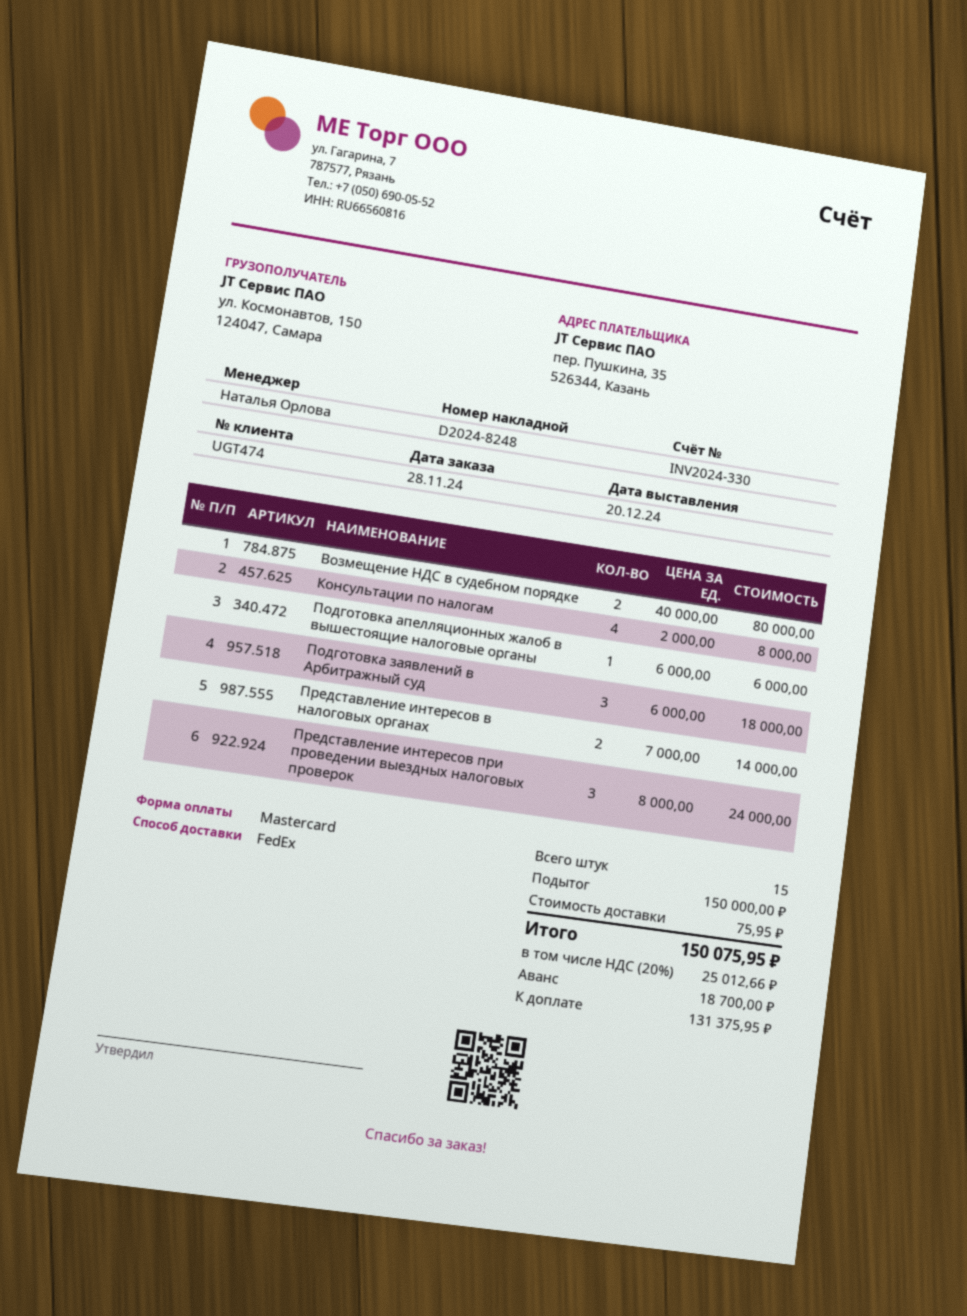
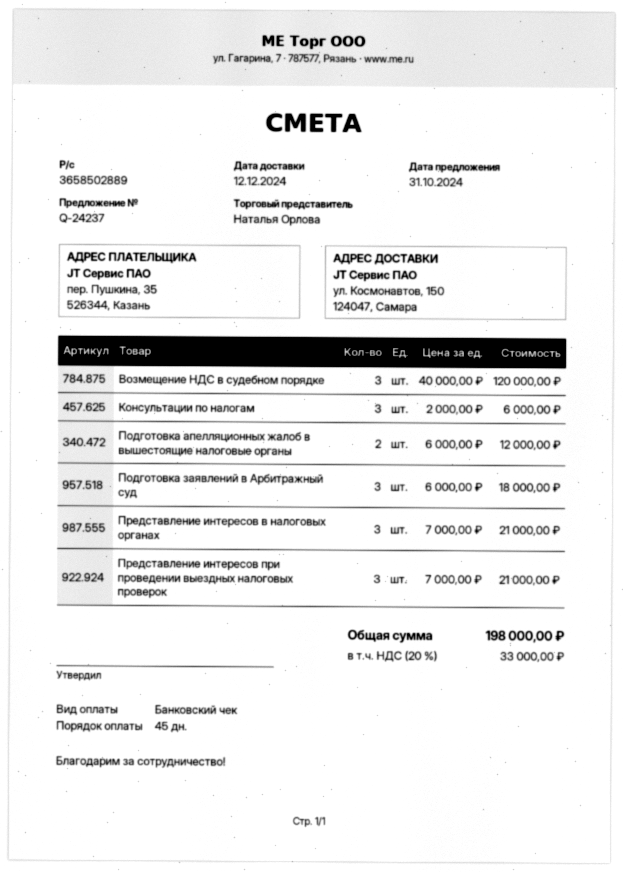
payment method: Mastercard -> cheque
Возмещение НДС в судебном порядке: 2 x 40000.00 = 80000.00 -> 3 x 40000.00 = 120000.00
Консультации по налогам: 4 x 2000.00 = 8000.00 -> 3 x 2000.00 = 6000.00
Подготовка апелляционных жалоб в вышестоящие налоговые органы: 1 x 6000.00 = 6000.00 -> 2 x 6000.00 = 12000.00
Представление интересов в налоговых органах: 2 x 7000.00 = 14000.00 -> 3 x 7000.00 = 21000.00
Представление интересов при проведении выездных налоговых проверок: 3 x 8000.00 = 24000.00 -> 3 x 7000.00 = 21000.00
shipping: 75.95 -> none
tax: 20% = 25012.66 -> 20% = 33000.00
total: 150075.95 -> 198000.00

